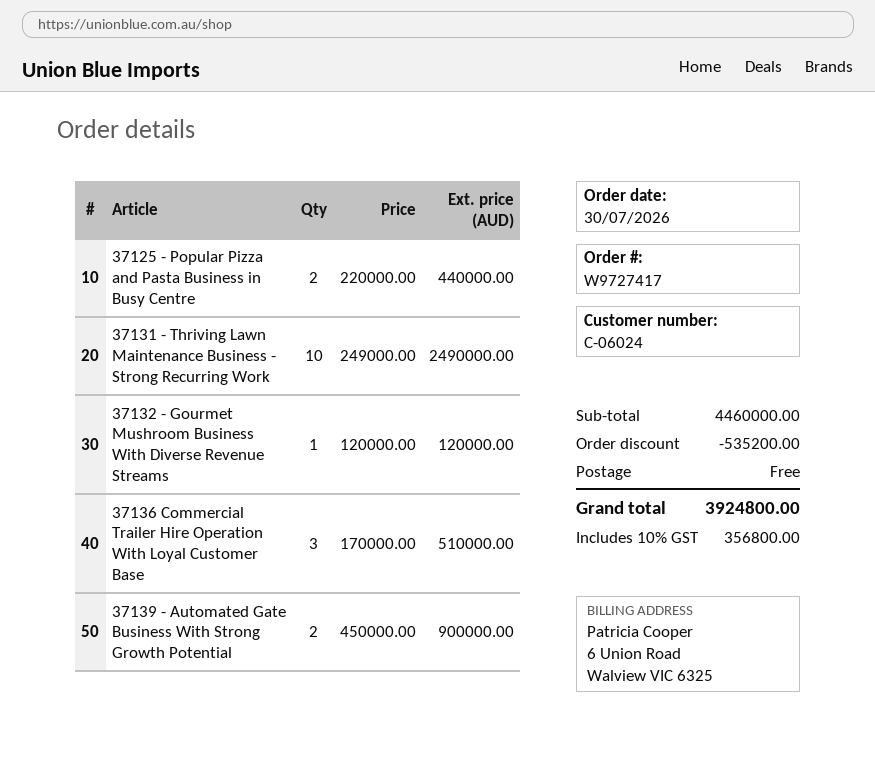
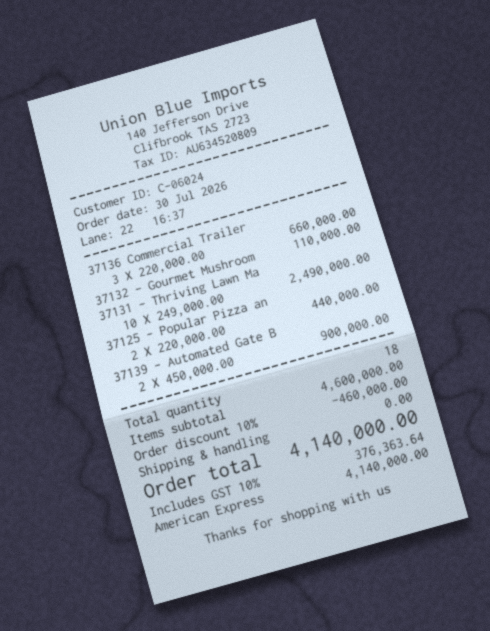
37132 - Gourmet Mushroom Business With Diverse Revenue Streams: 1 x 120000.00 = 120000.00 -> 1 x 110000.00 = 110000.00
37136 Commercial Trailer Hire Operation With Loyal Customer Base: 3 x 170000.00 = 510000.00 -> 3 x 220000.00 = 660000.00
subtotal: 4460000.00 -> 4600000.00
discount: 535200.00 -> 460000.00
tax: 10% = 356800.00 -> 10% = 376363.64
total: 3924800.00 -> 4140000.00

